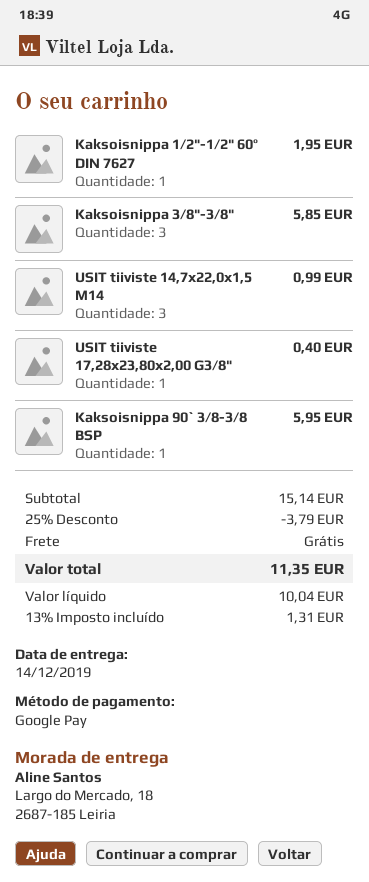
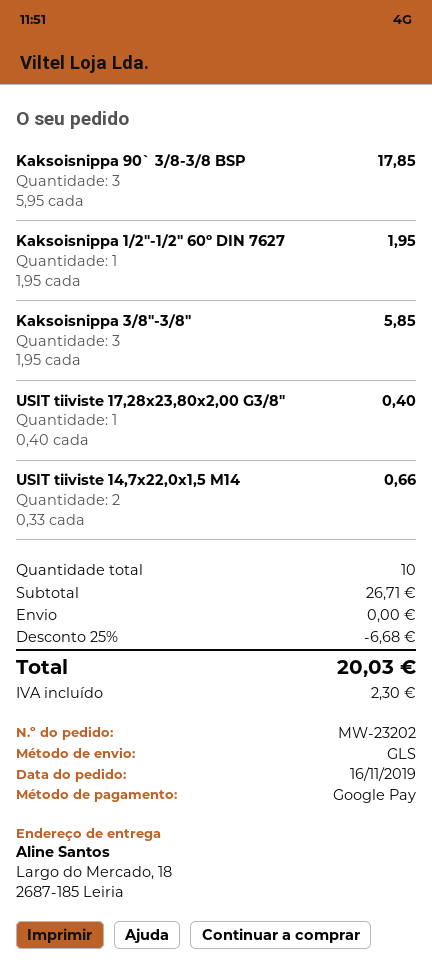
USIT tiiviste 14,7x22,0x1,5 M14: 3 for 0.99 -> 2 for 0.66
Kaksoisnippa 90` 3/8-3/8 BSP: 1 for 5.95 -> 3 for 17.85
subtotal: 15.14 -> 26.71
discount: 25% = 3.79 -> 25% = 6.68
tax: 1.31 -> 2.30
total: 11.35 -> 20.03

